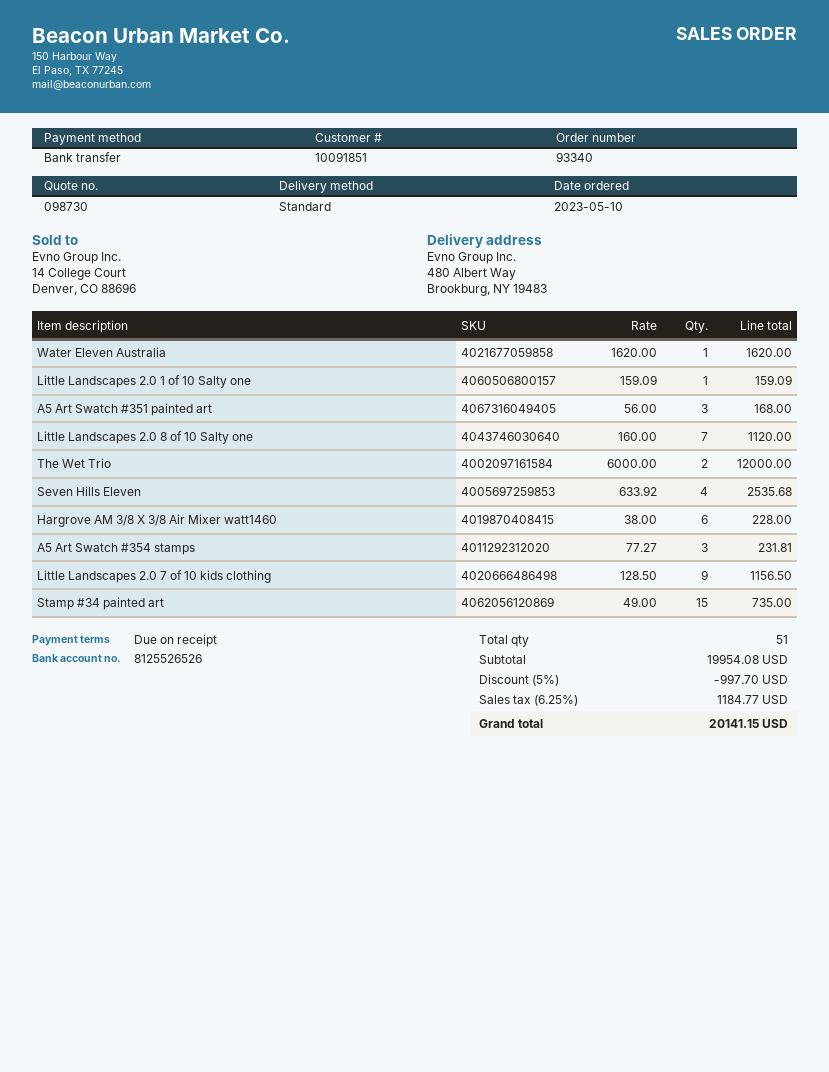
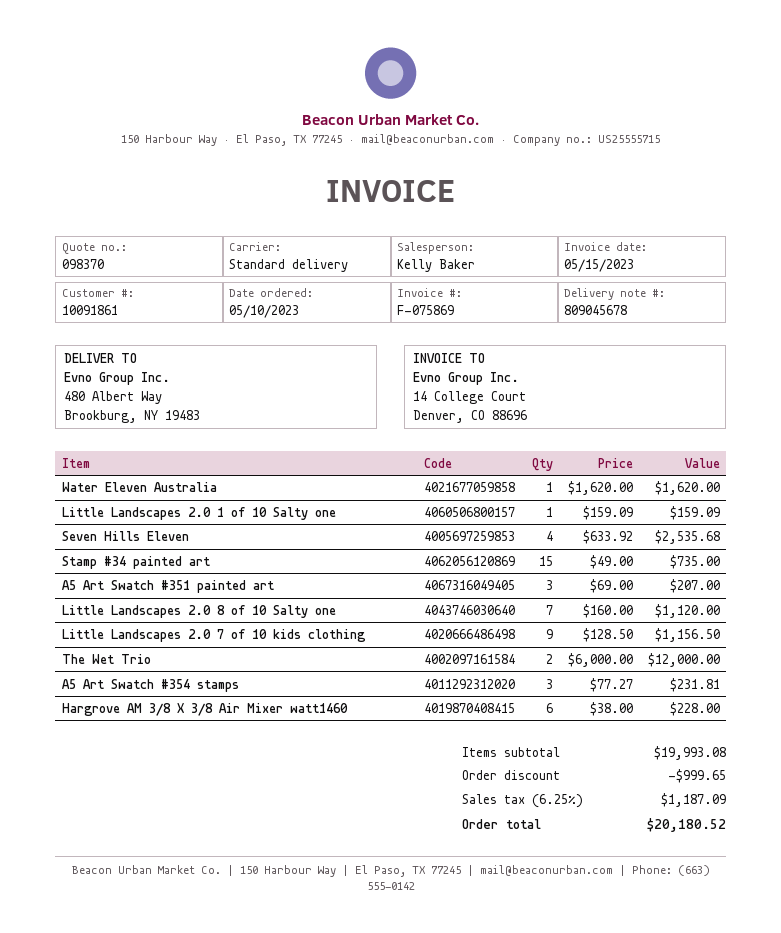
quote number: 098730 -> 098370
customer number: 10091851 -> 10091861
A5 Art Swatch #351 painted art: 3 x 56.00 = 168.00 -> 3 x 69.00 = 207.00
subtotal: 19954.08 -> 19993.08
discount: 997.70 -> 999.65
tax: 6.25% = 1184.77 -> 6.25% = 1187.09
total: 20141.15 -> 20180.52

